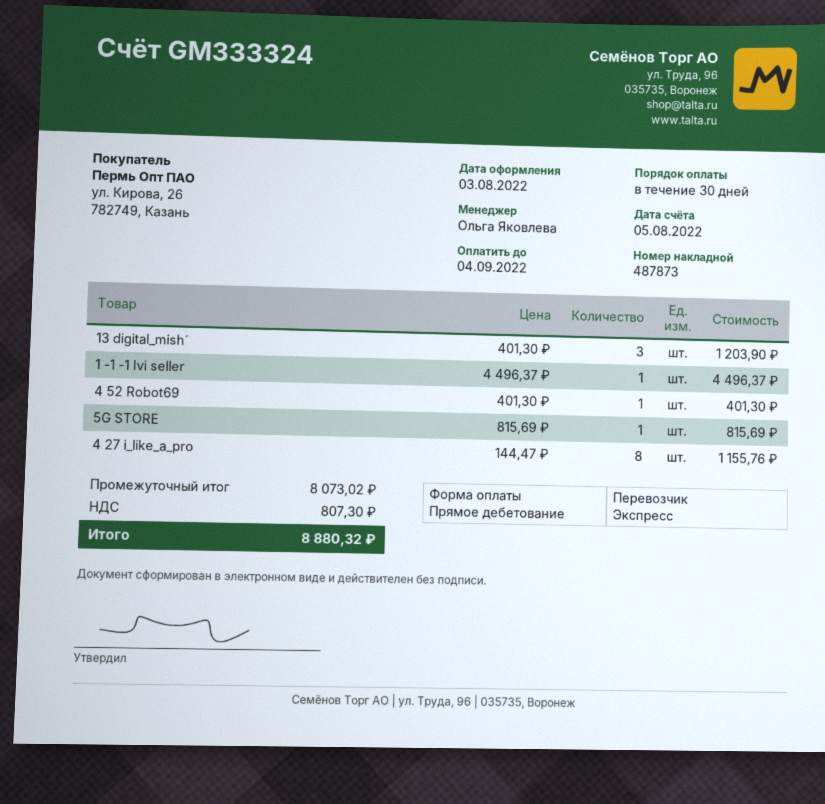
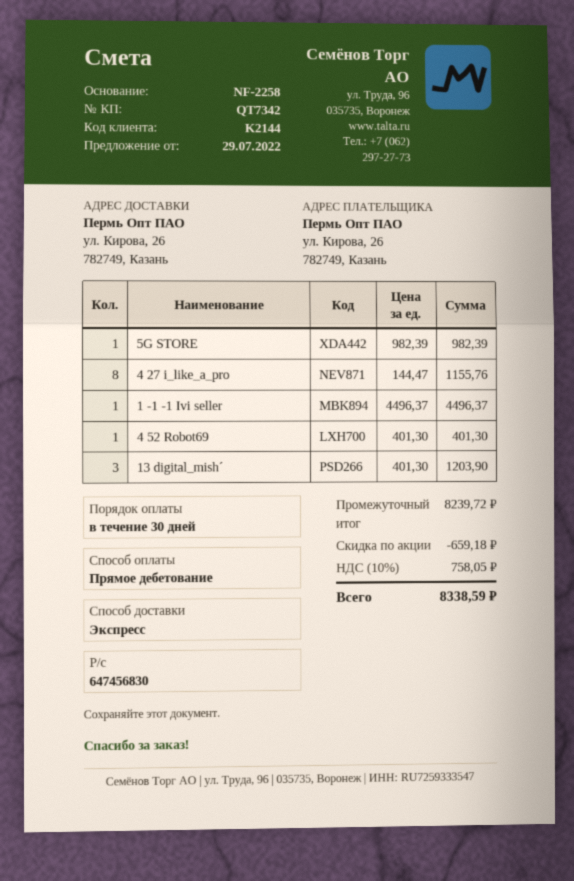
5G STORE: 1 x 815.69 = 815.69 -> 1 x 982.39 = 982.39
subtotal: 8073.02 -> 8239.72
discount: none -> 659.18
tax: 807.30 -> 758.05
total: 8880.32 -> 8338.59

